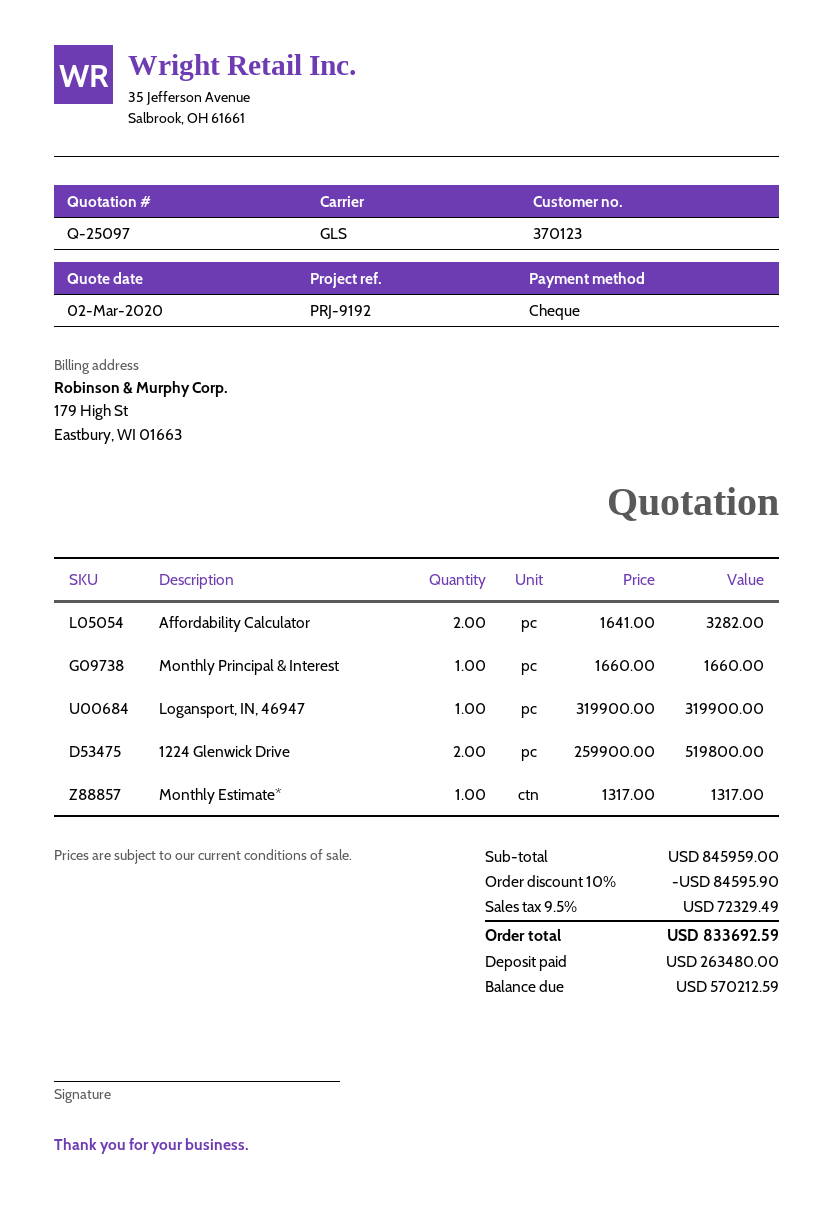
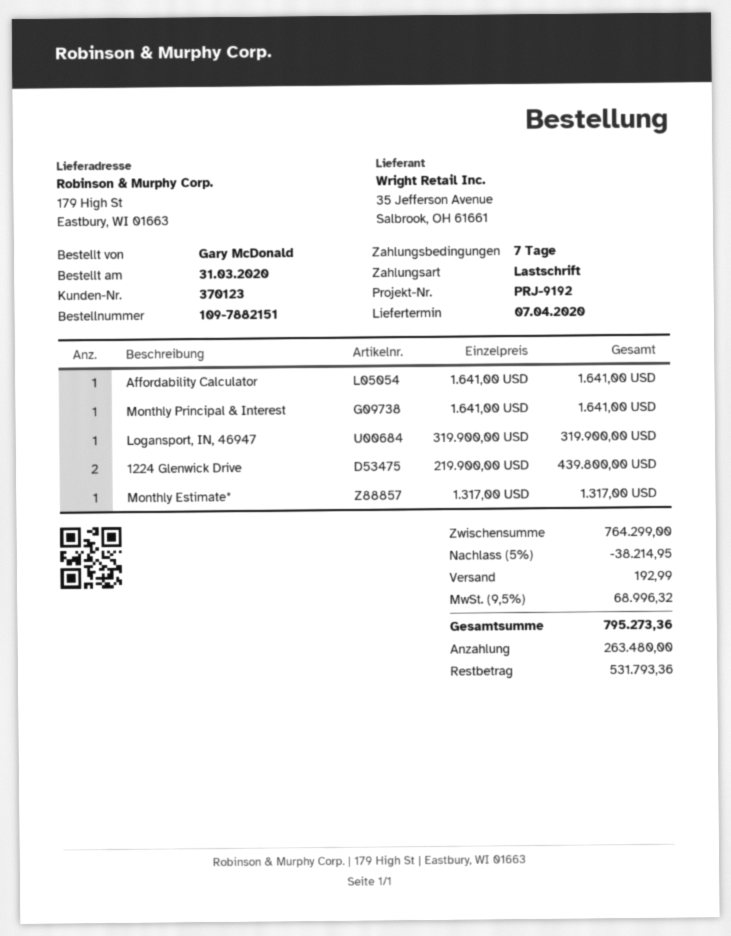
payment method: cheque -> direct debit
Affordability Calculator: 2 x 1641.00 = 3282.00 -> 1 x 1641.00 = 1641.00
Monthly Principal & Interest: 1 x 1660.00 = 1660.00 -> 1 x 1641.00 = 1641.00
1224 Glenwick Drive: 2 x 259900.00 = 519800.00 -> 2 x 219900.00 = 439800.00
subtotal: 845959.00 -> 764299.00
discount: 10% = 84595.90 -> 5% = 38214.95
shipping: none -> 192.99
tax: 9.5% = 72329.49 -> 9.5% = 68996.32
total: 833692.59 -> 795273.36
balance: 570212.59 -> 531793.36

